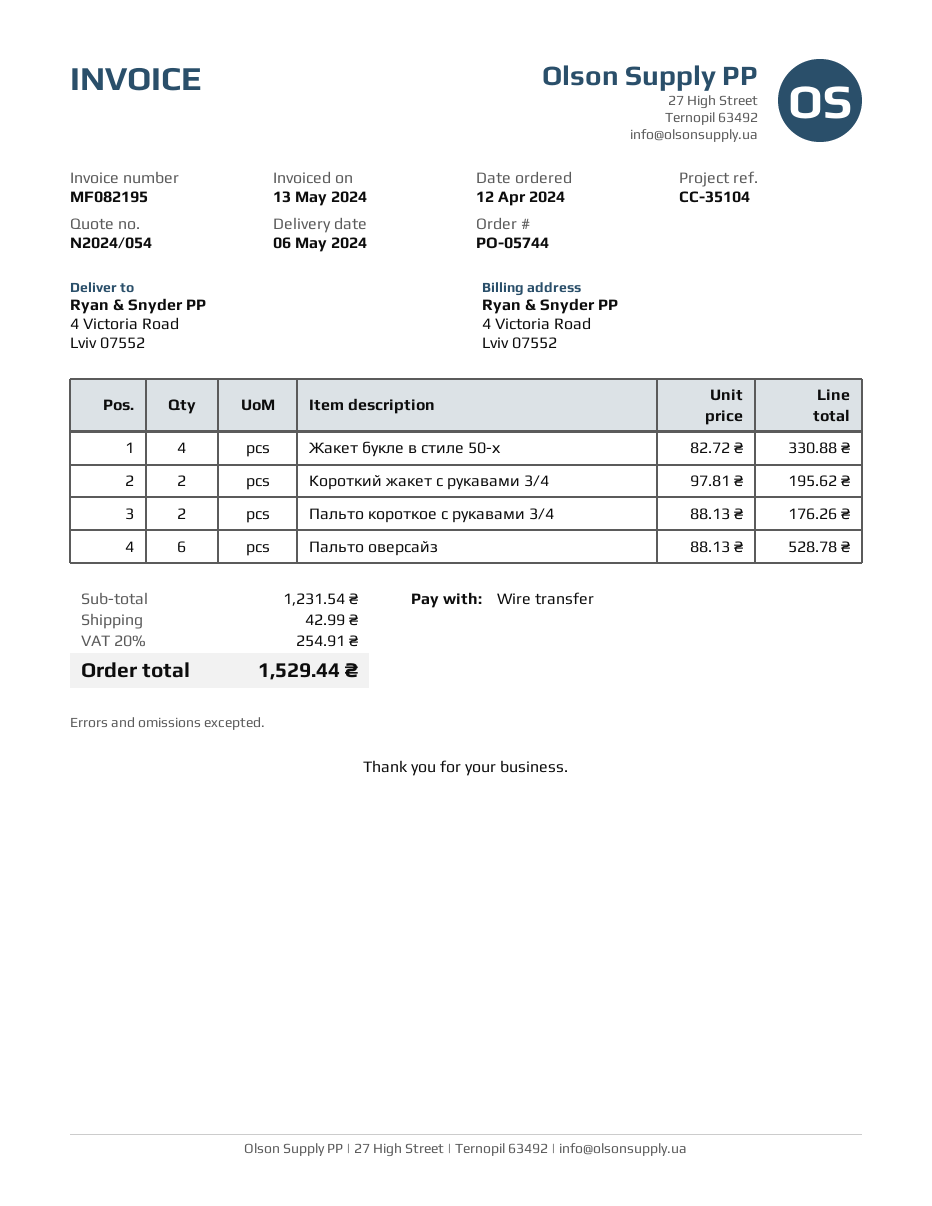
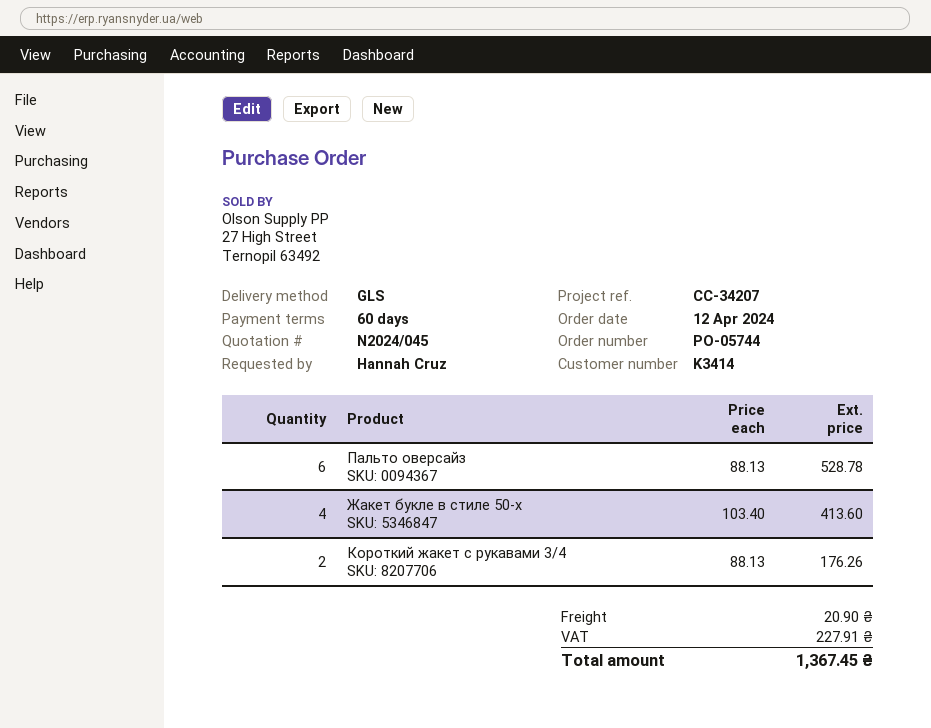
quote number: N2024/054 -> N2024/045
reference: CC-35104 -> CC-34207
Жакет букле в стиле 50-х: 4 x 82.72 = 330.88 -> 4 x 103.40 = 413.60
Короткий жакет с рукавами 3/4: 2 x 97.81 = 195.62 -> 2 x 88.13 = 176.26
Пальто короткое с рукавами 3/4: 2 x 88.13 = 176.26 -> none
shipping: 42.99 -> 20.90
tax: 254.91 -> 227.91
total: 1529.44 -> 1367.45

